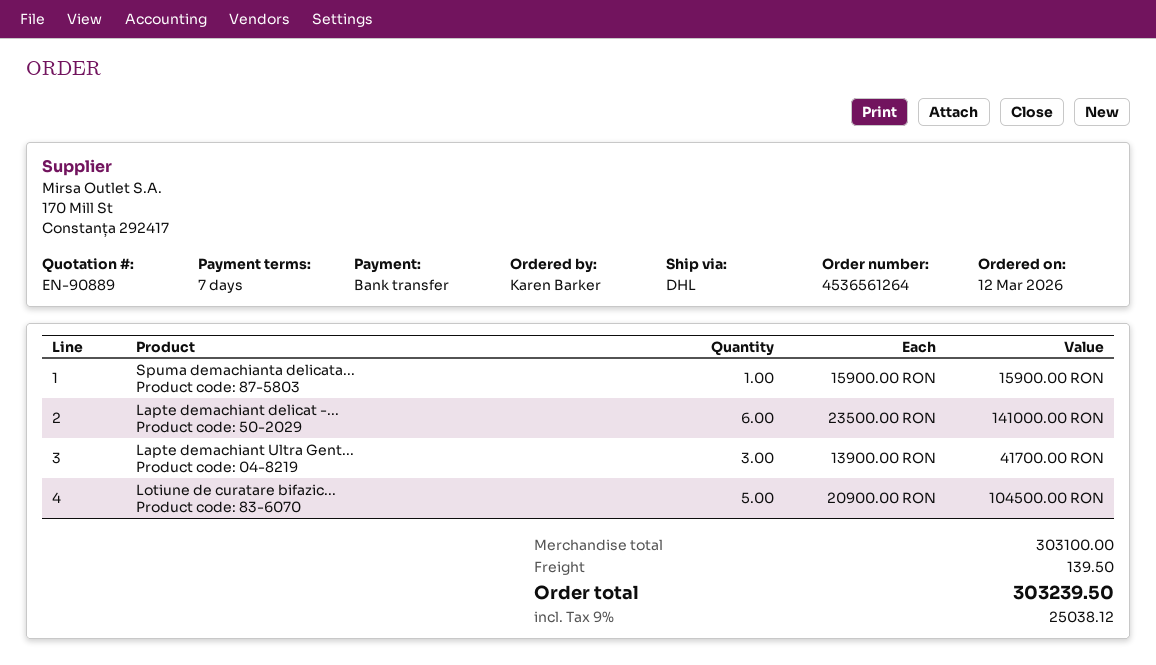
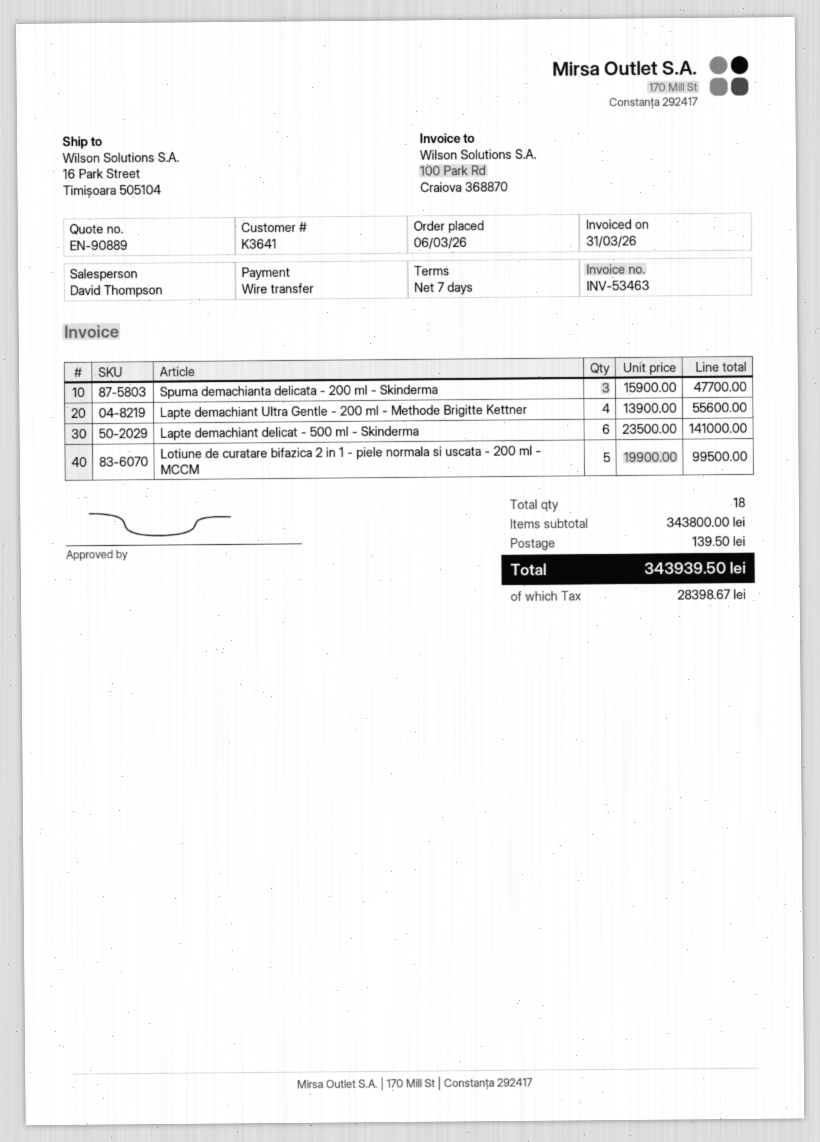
order date: 2026-03-12 -> 2026-03-06
Spuma demachianta delicata...: 1 x 15900.00 = 15900.00 -> 3 x 15900.00 = 47700.00
Lapte demachiant Ultra Gent...: 3 x 13900.00 = 41700.00 -> 4 x 13900.00 = 55600.00
Lotiune de curatare bifazic...: 5 x 20900.00 = 104500.00 -> 5 x 19900.00 = 99500.00
subtotal: 303100.00 -> 343800.00
tax: 25038.12 -> 28398.67
total: 303239.50 -> 343939.50

